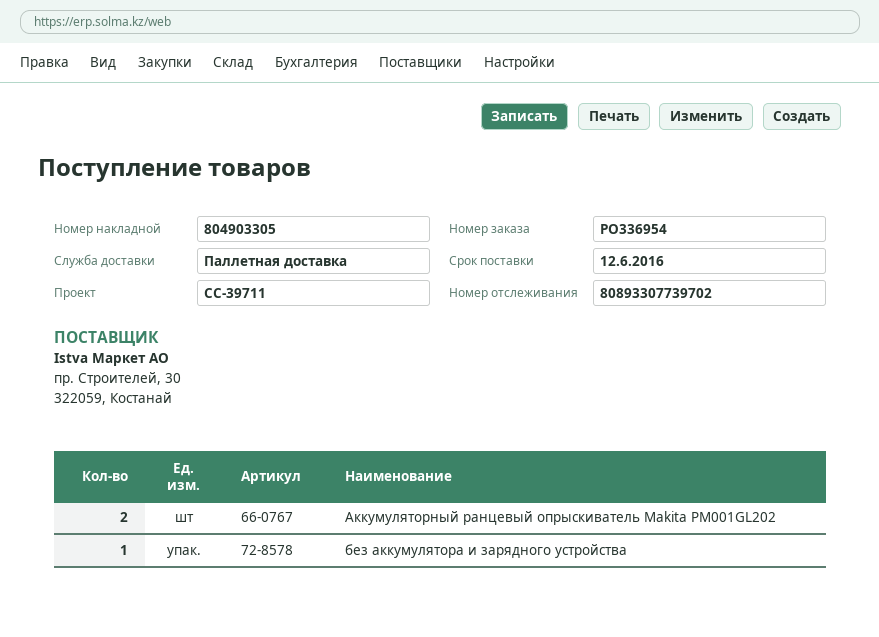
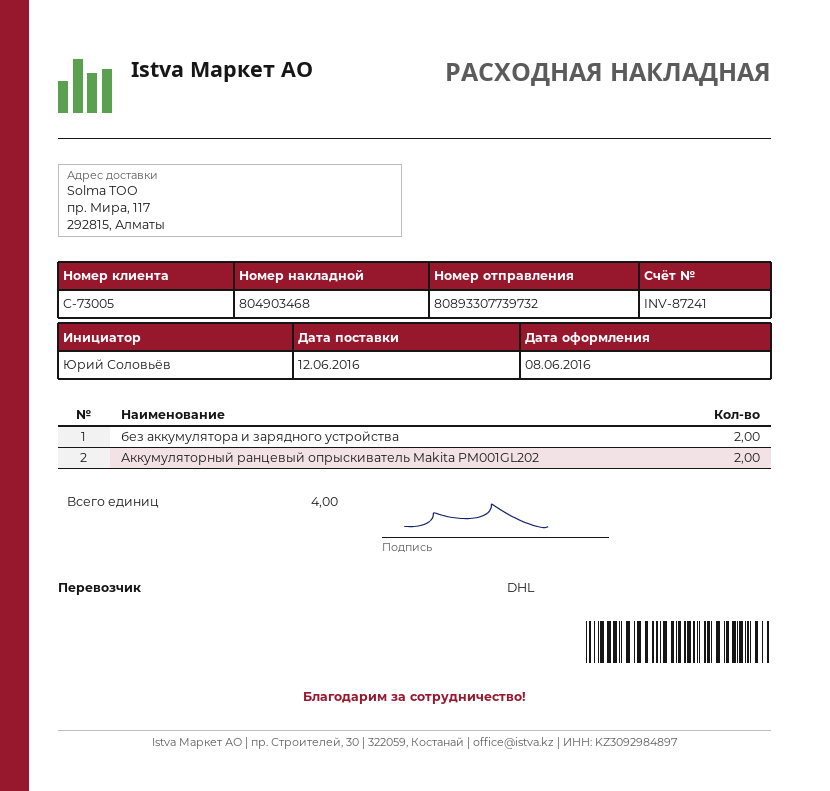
delivery note number: 804903305 -> 804903468
shipping method: pallet freight -> DHL
tracking number: 80893307739702 -> 80893307739732
без аккумулятора и зарядного устройства: 1 -> 2

